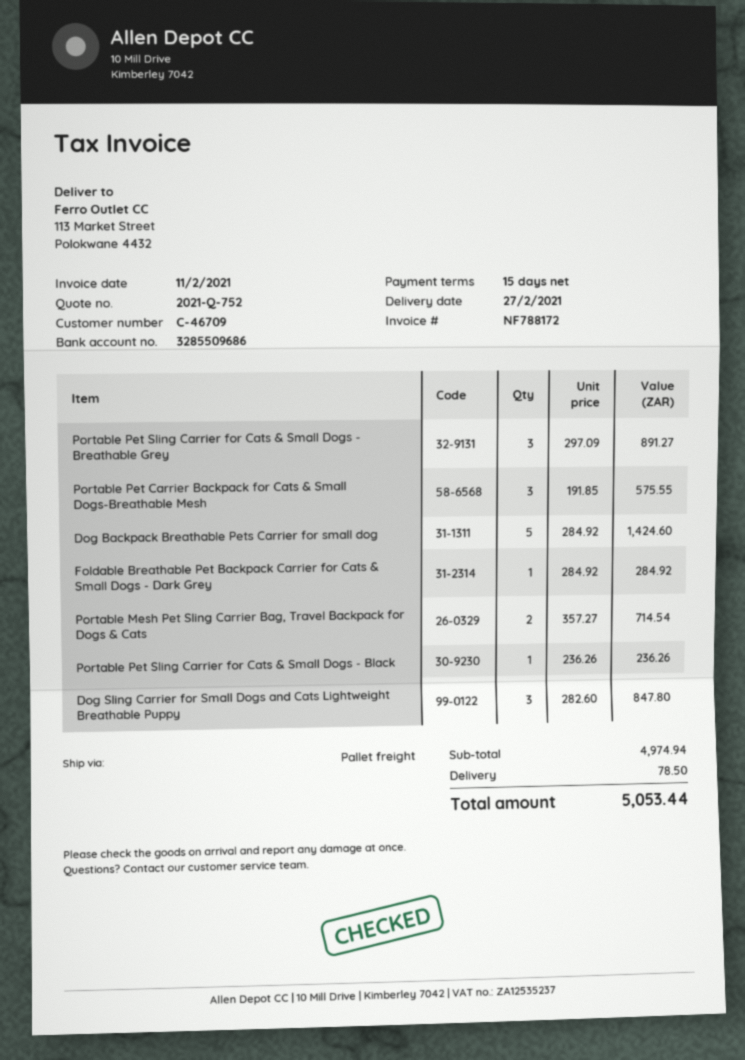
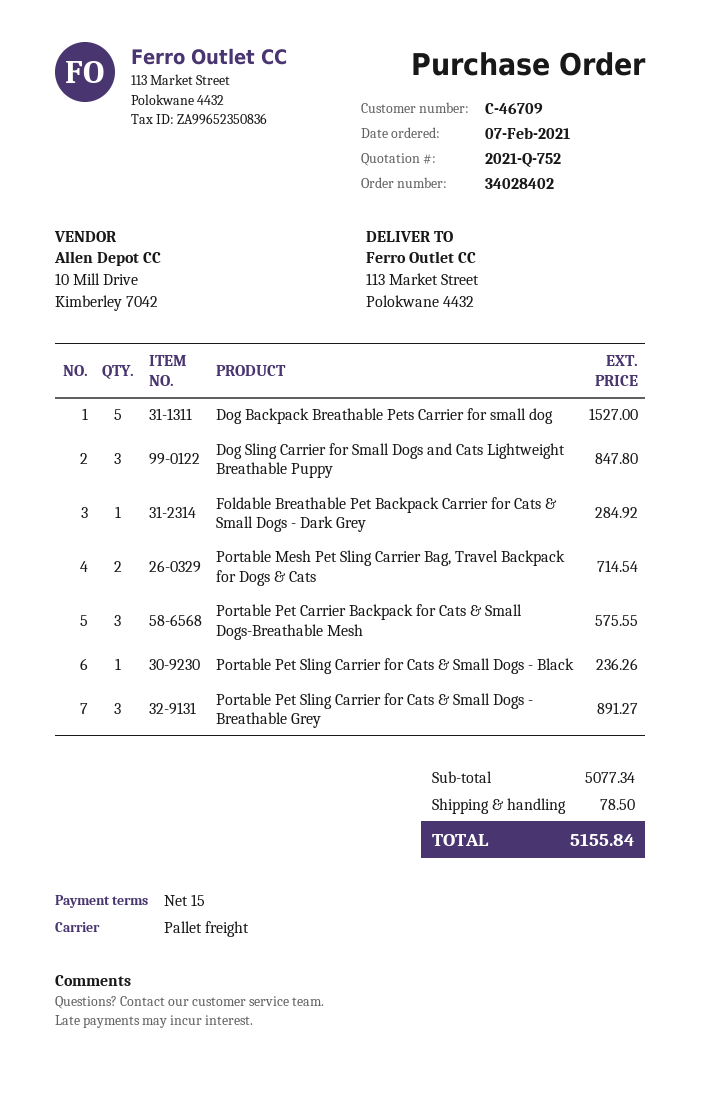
Dog Backpack Breathable Pets Carrier for small dog: 5 for 1424.60 -> 5 for 1527.00
subtotal: 4974.94 -> 5077.34
total: 5053.44 -> 5155.84

